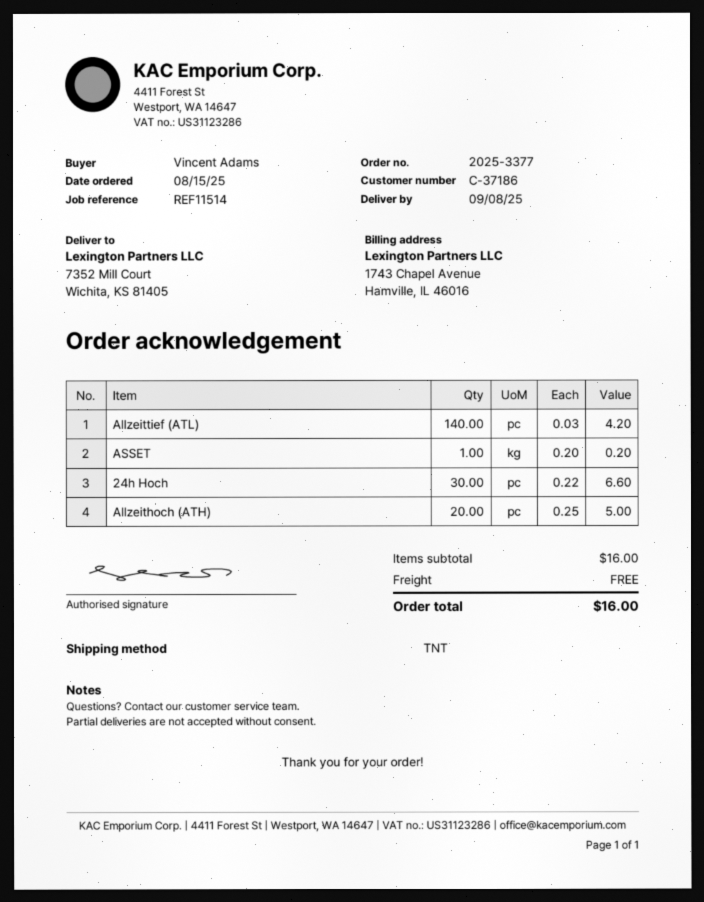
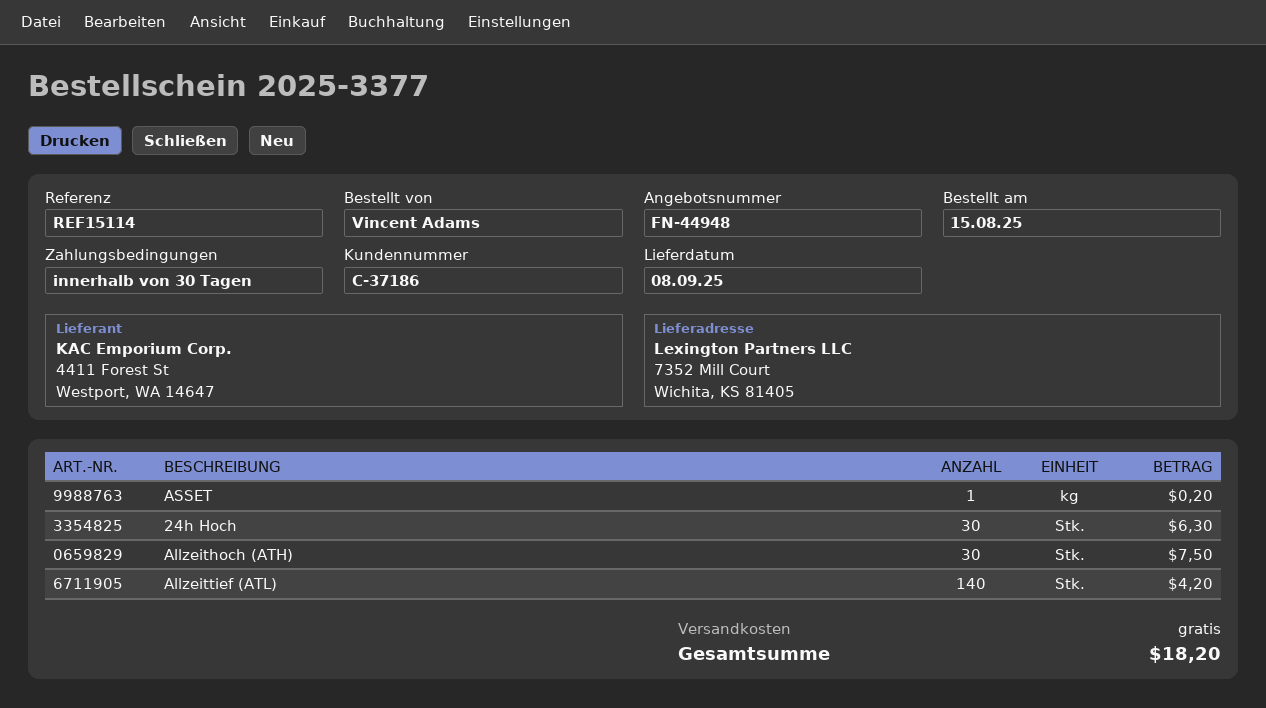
reference: REF11514 -> REF15114
24h Hoch: 30 for 6.60 -> 30 for 6.30
Allzeithoch (ATH): 20 for 5.00 -> 30 for 7.50
total: 16.00 -> 18.20

